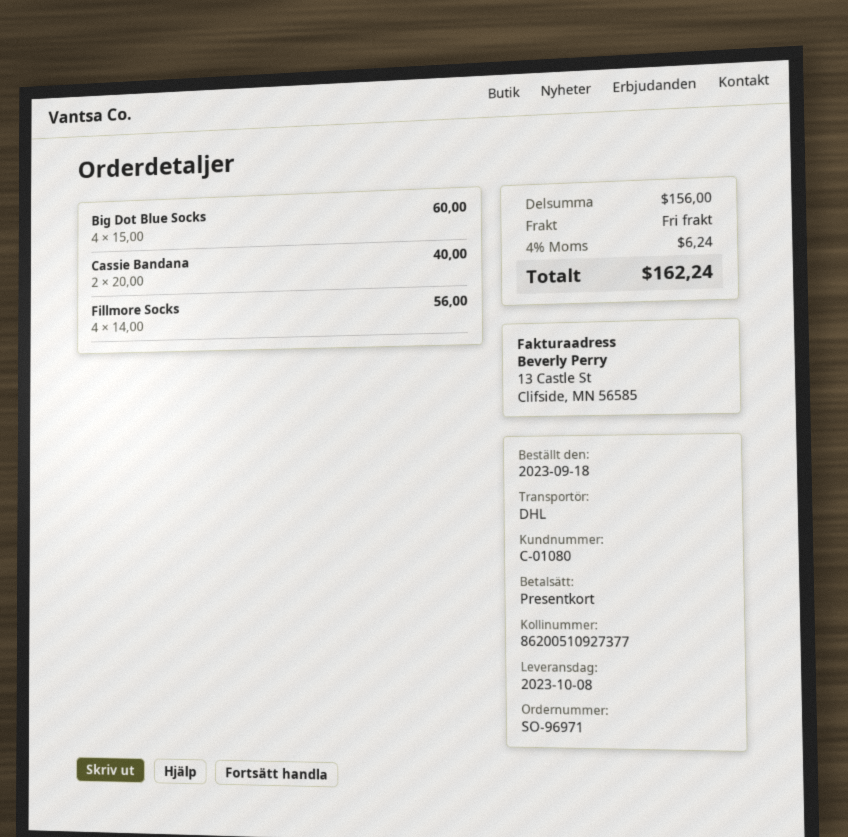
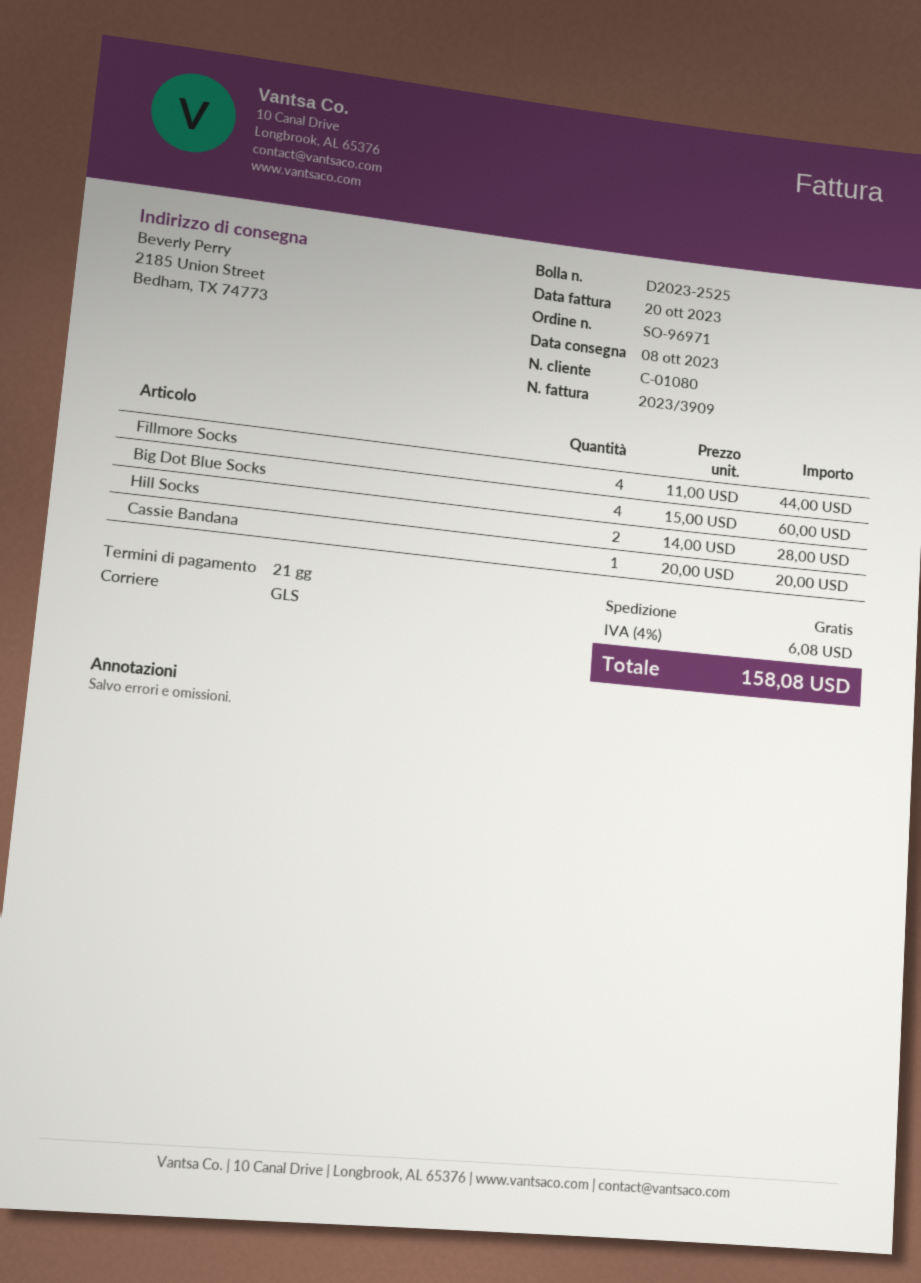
shipping method: DHL -> GLS
Cassie Bandana: 2 x 20.00 = 40.00 -> 1 x 20.00 = 20.00
Fillmore Socks: 4 x 14.00 = 56.00 -> 4 x 11.00 = 44.00
Hill Socks: none -> 2 x 14.00 = 28.00
tax: 4% = 6.24 -> 4% = 6.08
total: 162.24 -> 158.08

